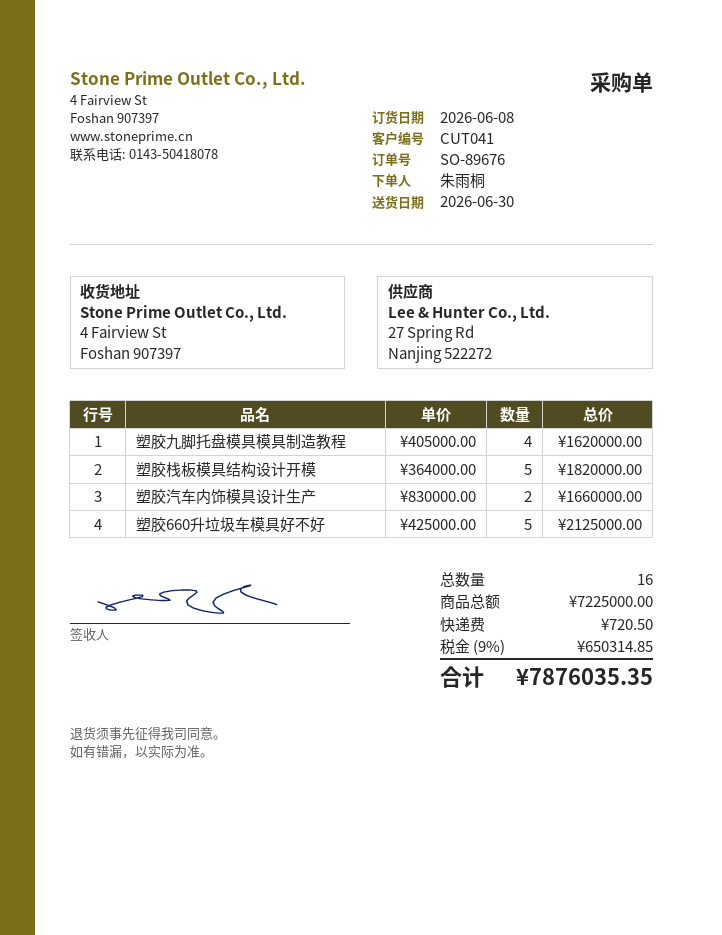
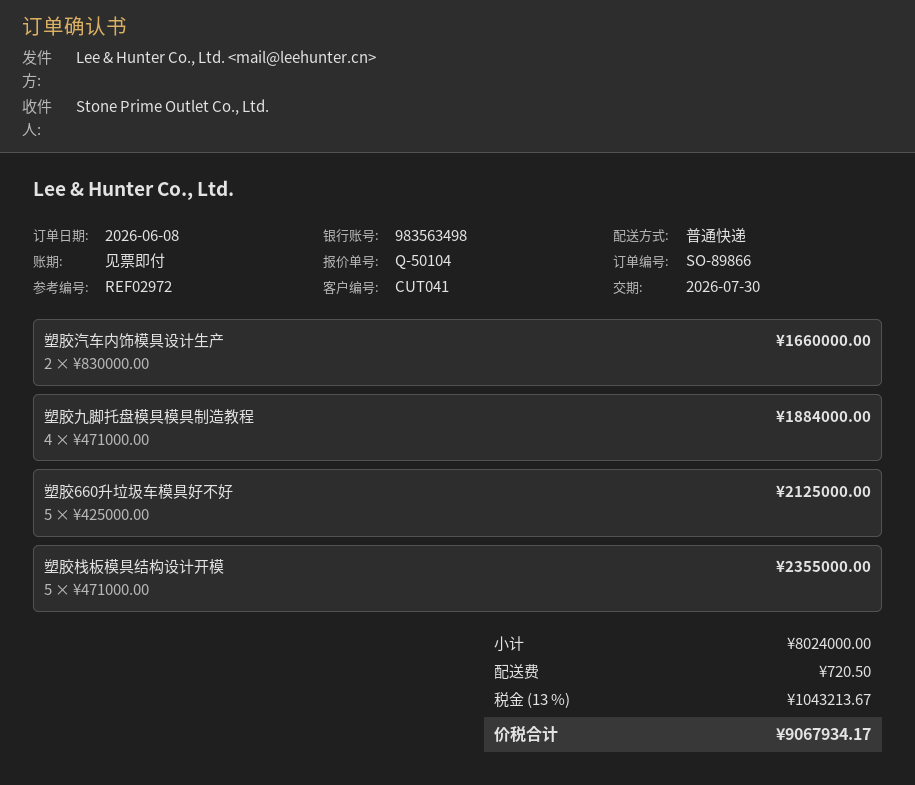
order number: SO-89676 -> SO-89866
delivery date: 2026-06-30 -> 2026-07-30
塑胶九脚托盘模具模具制造教程: 4 x 405000.00 = 1620000.00 -> 4 x 471000.00 = 1884000.00
塑胶栈板模具结构设计开模: 5 x 364000.00 = 1820000.00 -> 5 x 471000.00 = 2355000.00
subtotal: 7225000.00 -> 8024000.00
tax: 9% = 650314.85 -> 13% = 1043213.67
total: 7876035.35 -> 9067934.17

